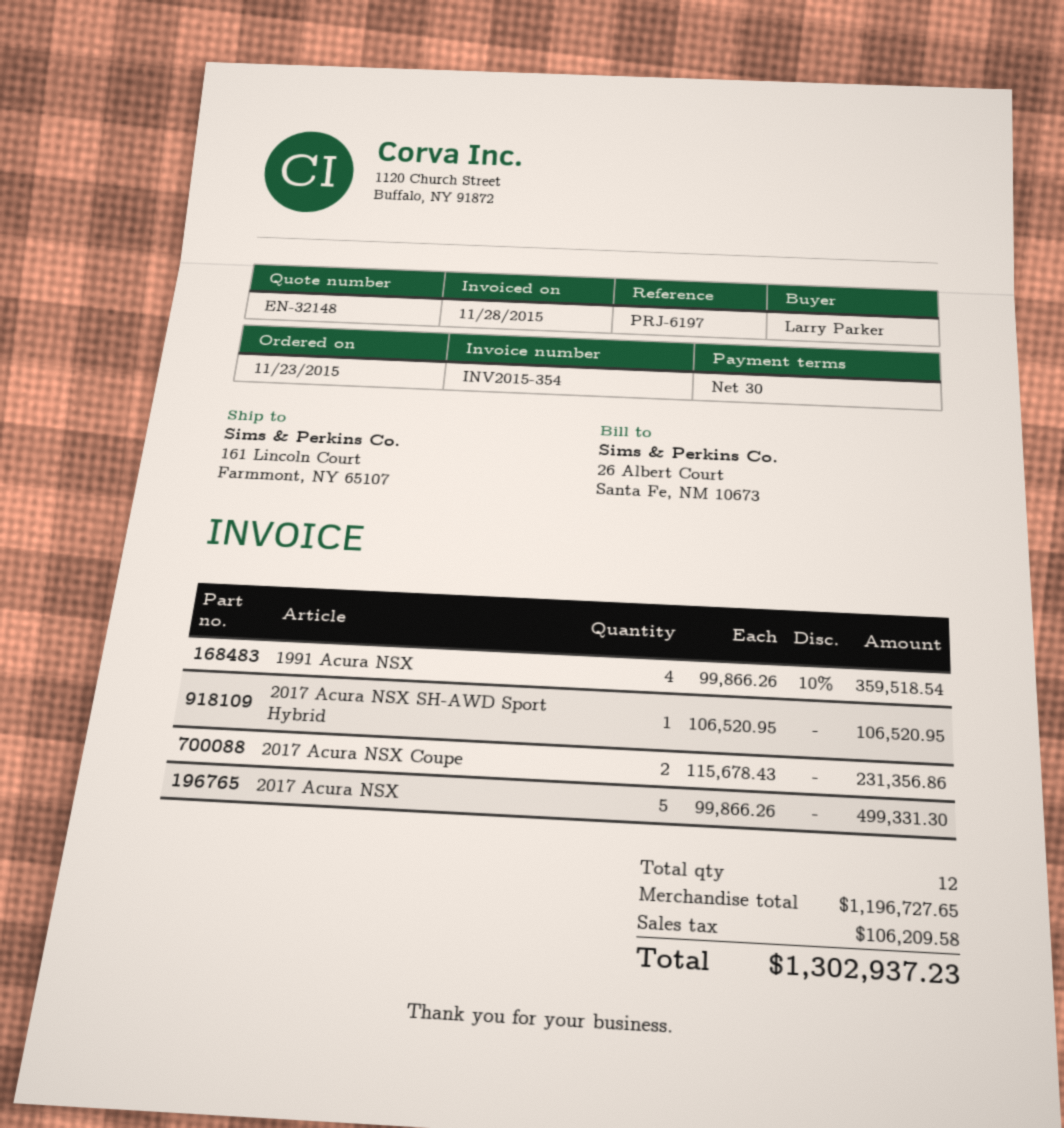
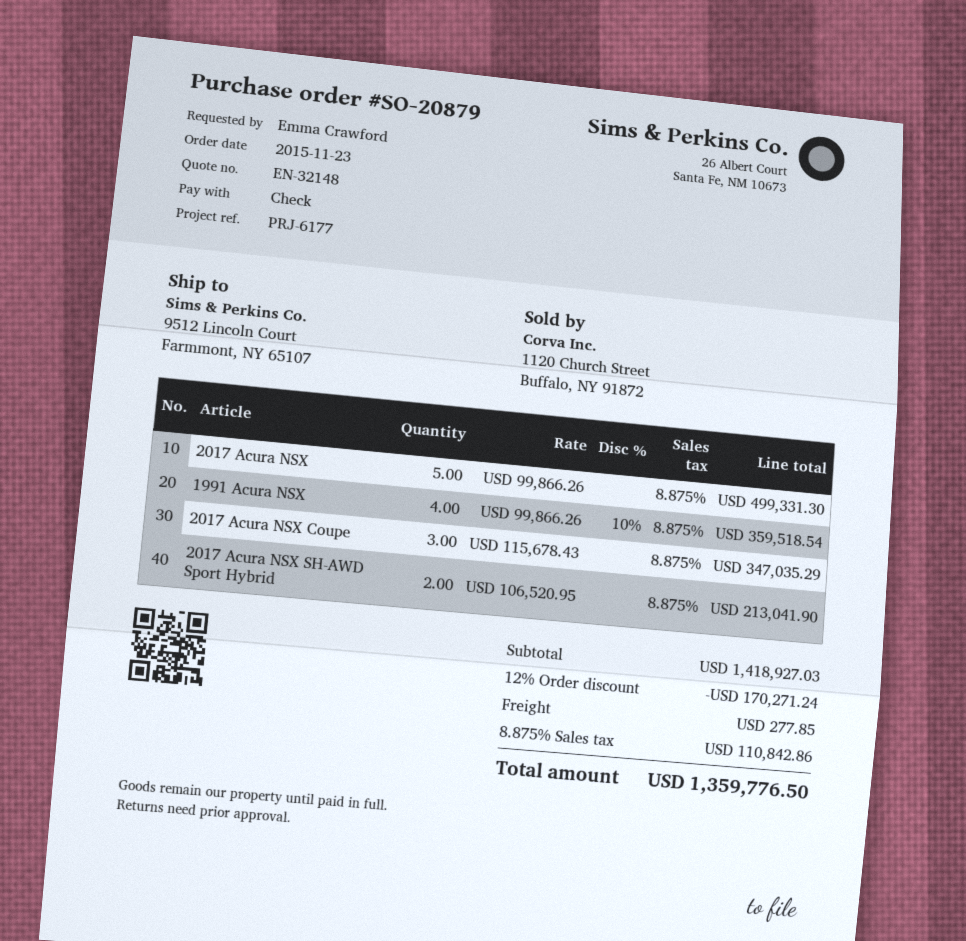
reference: PRJ-6197 -> PRJ-6177
ordered by: Larry Parker -> Emma Crawford
ship to: 161 Lincoln Court, Farmmont, NY 65107 -> 9512 Lincoln Court, Farmmont, NY 65107
2017 Acura NSX SH-AWD Sport Hybrid: 1 x 106520.95 = 106520.95 -> 2 x 106520.95 = 213041.90
2017 Acura NSX Coupe: 2 x 115678.43 = 231356.86 -> 3 x 115678.43 = 347035.29
subtotal: 1196727.65 -> 1418927.03
discount: none -> 12% = 170271.24
shipping: none -> 277.85
tax: 106209.58 -> 110842.86
total: 1302937.23 -> 1359776.50

